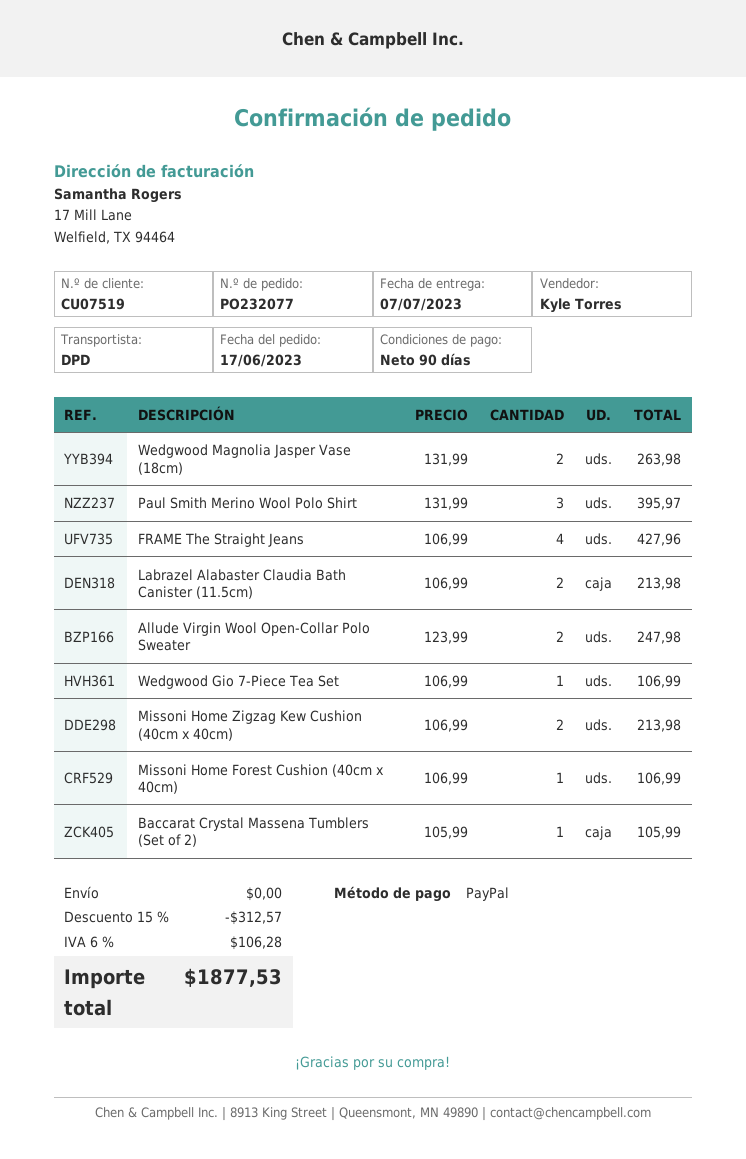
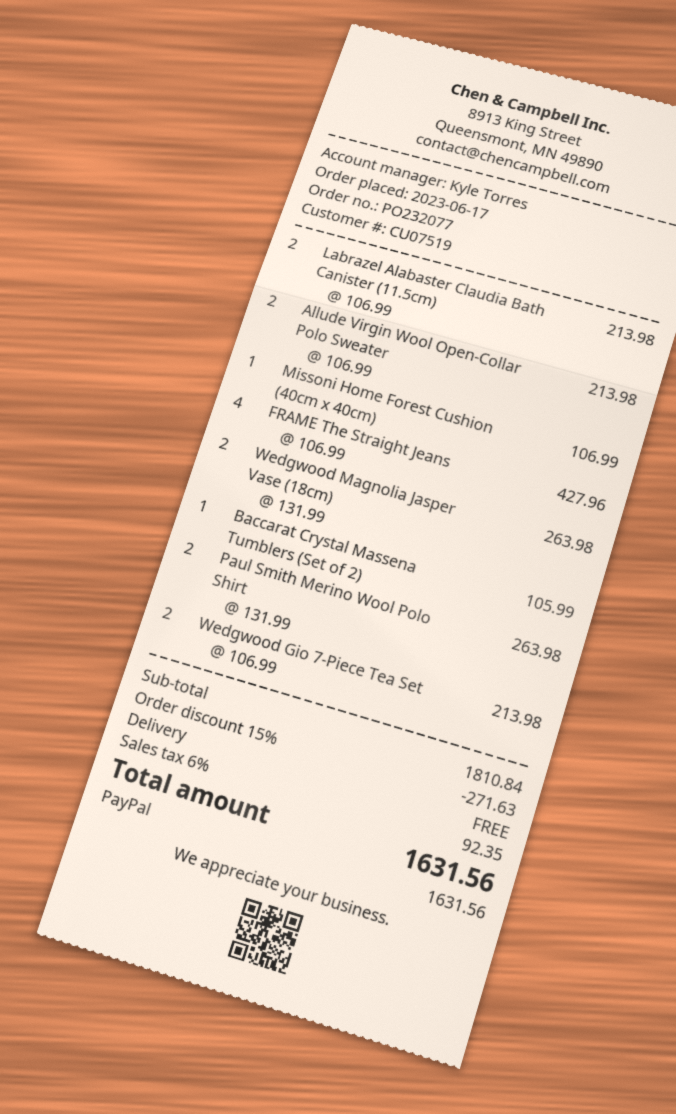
Paul Smith Merino Wool Polo Shirt: 3 x 131.99 = 395.97 -> 2 x 131.99 = 263.98
Allude Virgin Wool Open-Collar Polo Sweater: 2 x 123.99 = 247.98 -> 2 x 106.99 = 213.98
Wedgwood Gio 7-Piece Tea Set: 1 x 106.99 = 106.99 -> 2 x 106.99 = 213.98
Missoni Home Zigzag Kew Cushion (40cm x 40cm): 2 x 106.99 = 213.98 -> none
discount: 15% = 312.57 -> 15% = 271.63
tax: 6% = 106.28 -> 6% = 92.35
total: 1877.53 -> 1631.56

